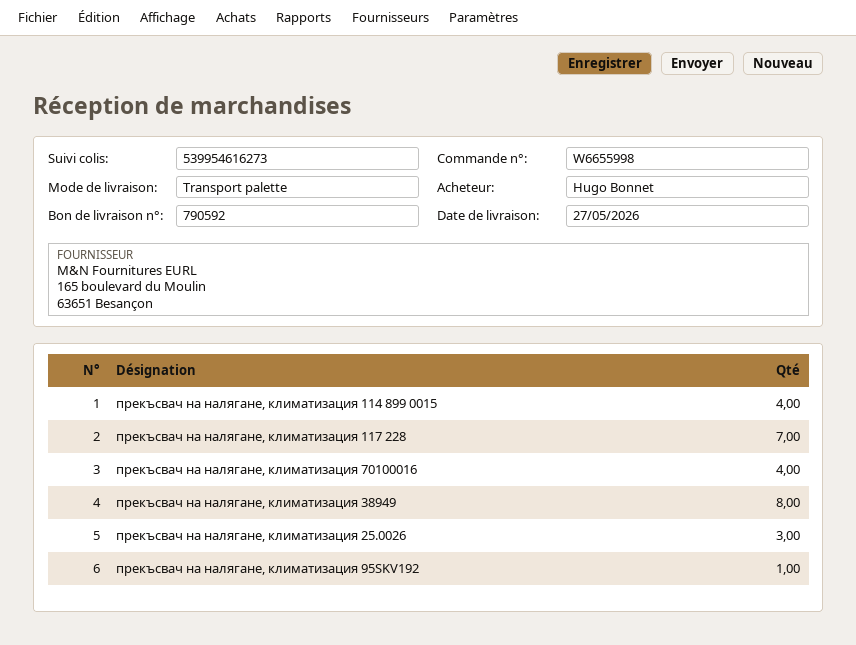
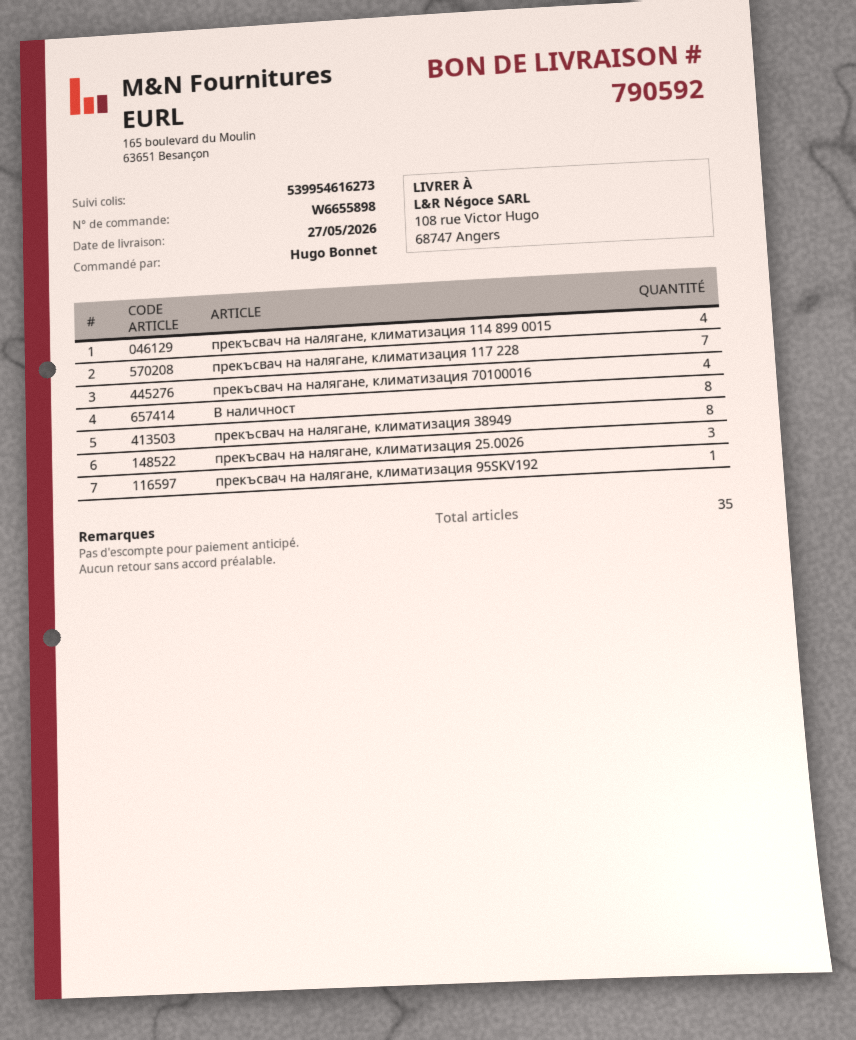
order number: W6655998 -> W6655898
В наличност: none -> 8

